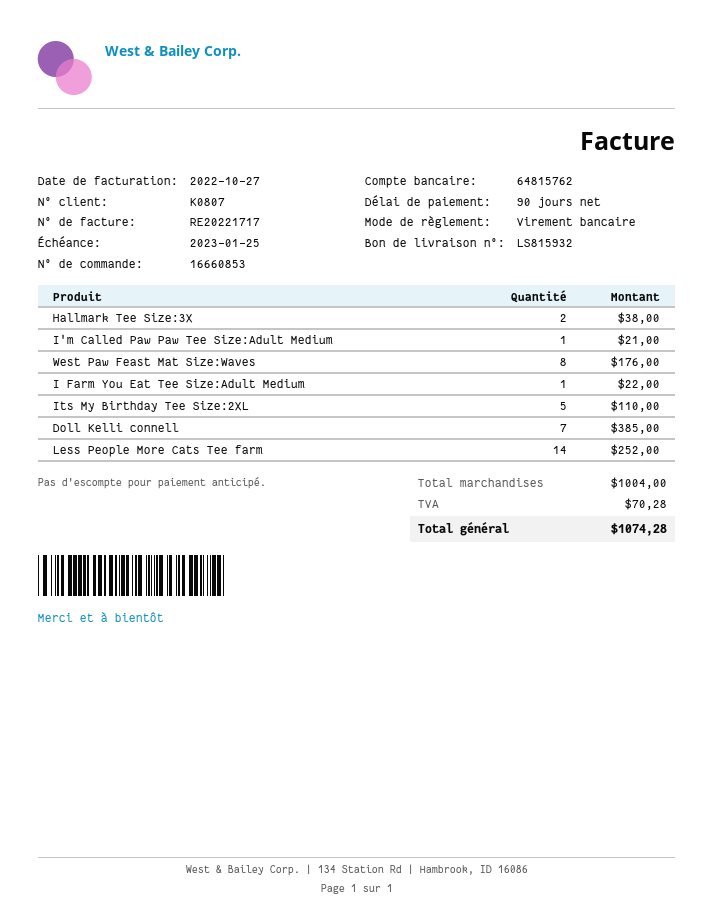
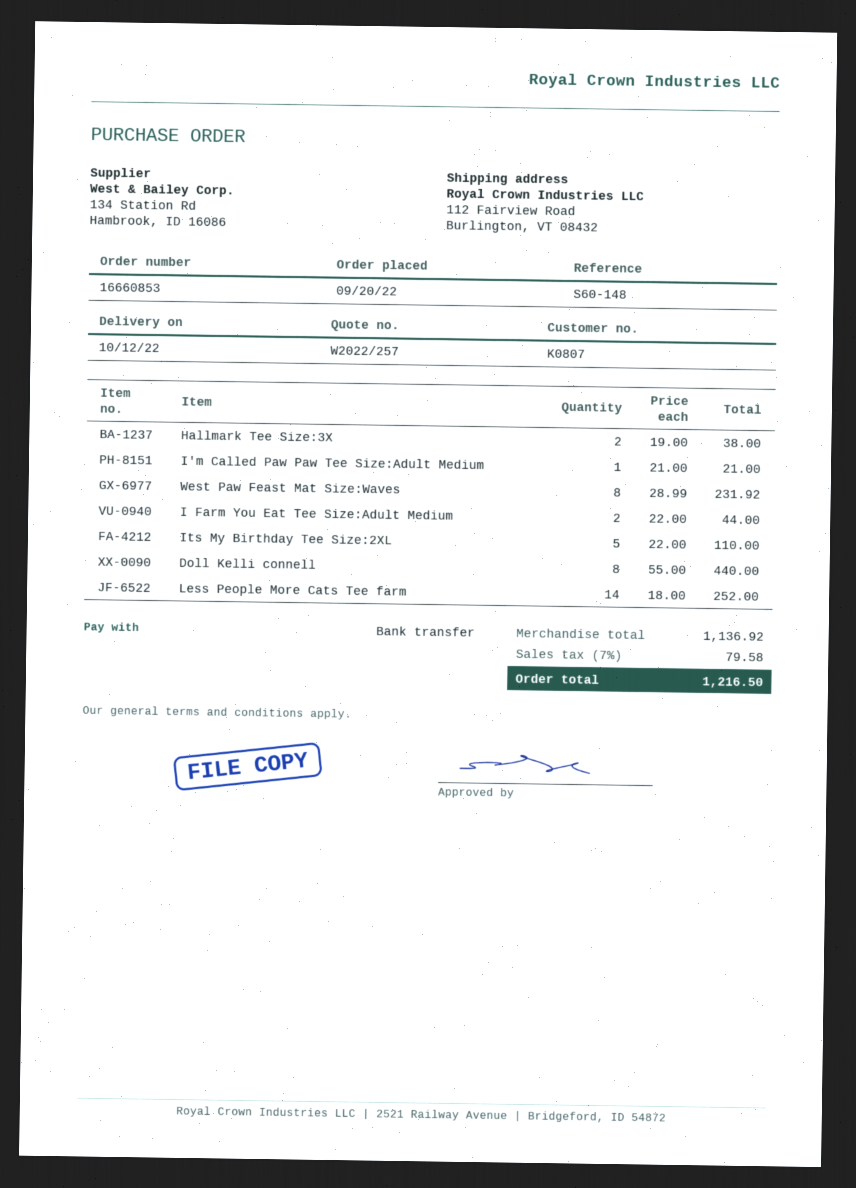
West Paw Feast Mat Size:Waves: 8 for 176.00 -> 8 for 231.92
I Farm You Eat Tee Size:Adult Medium: 1 for 22.00 -> 2 for 44.00
Doll Kelli connell: 7 for 385.00 -> 8 for 440.00
subtotal: 1004.00 -> 1136.92
tax: 70.28 -> 79.58
total: 1074.28 -> 1216.50

